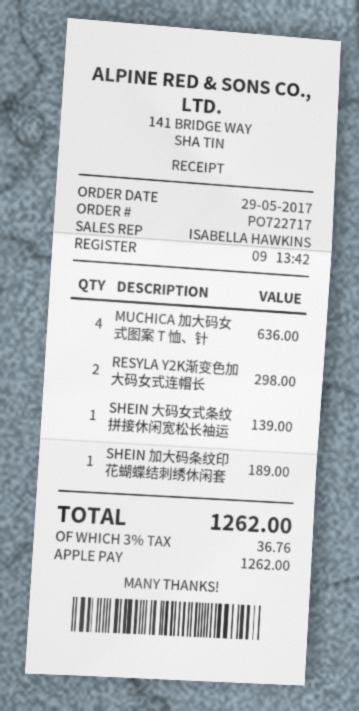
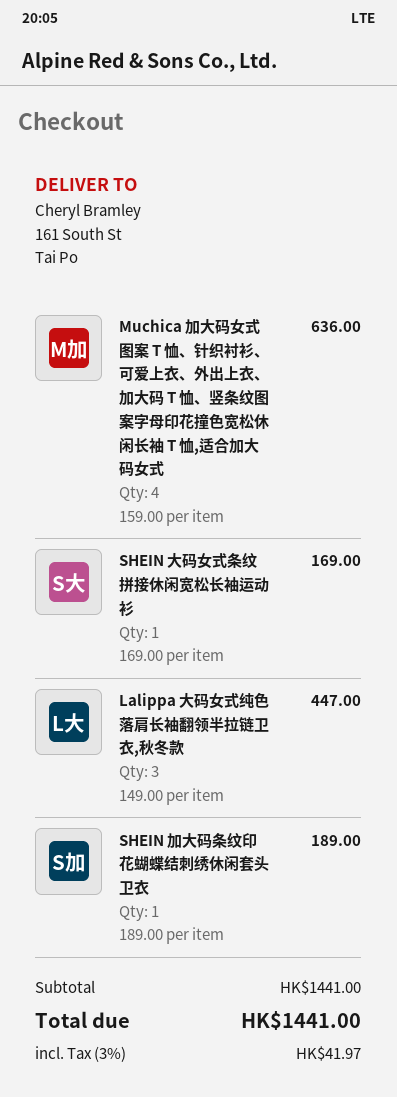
RESYLA Y2K渐变色加大码女式连帽长: 2 for 298.00 -> none
SHEIN 大码女式条纹拼接休闲宽松长袖运: 1 for 139.00 -> 1 for 169.00
Lalippa 大码女式纯色落肩长袖翻领半拉链卫衣,秋冬款: none -> 3 for 447.00
tax: 3% = 36.76 -> 3% = 41.97
total: 1262.00 -> 1441.00

